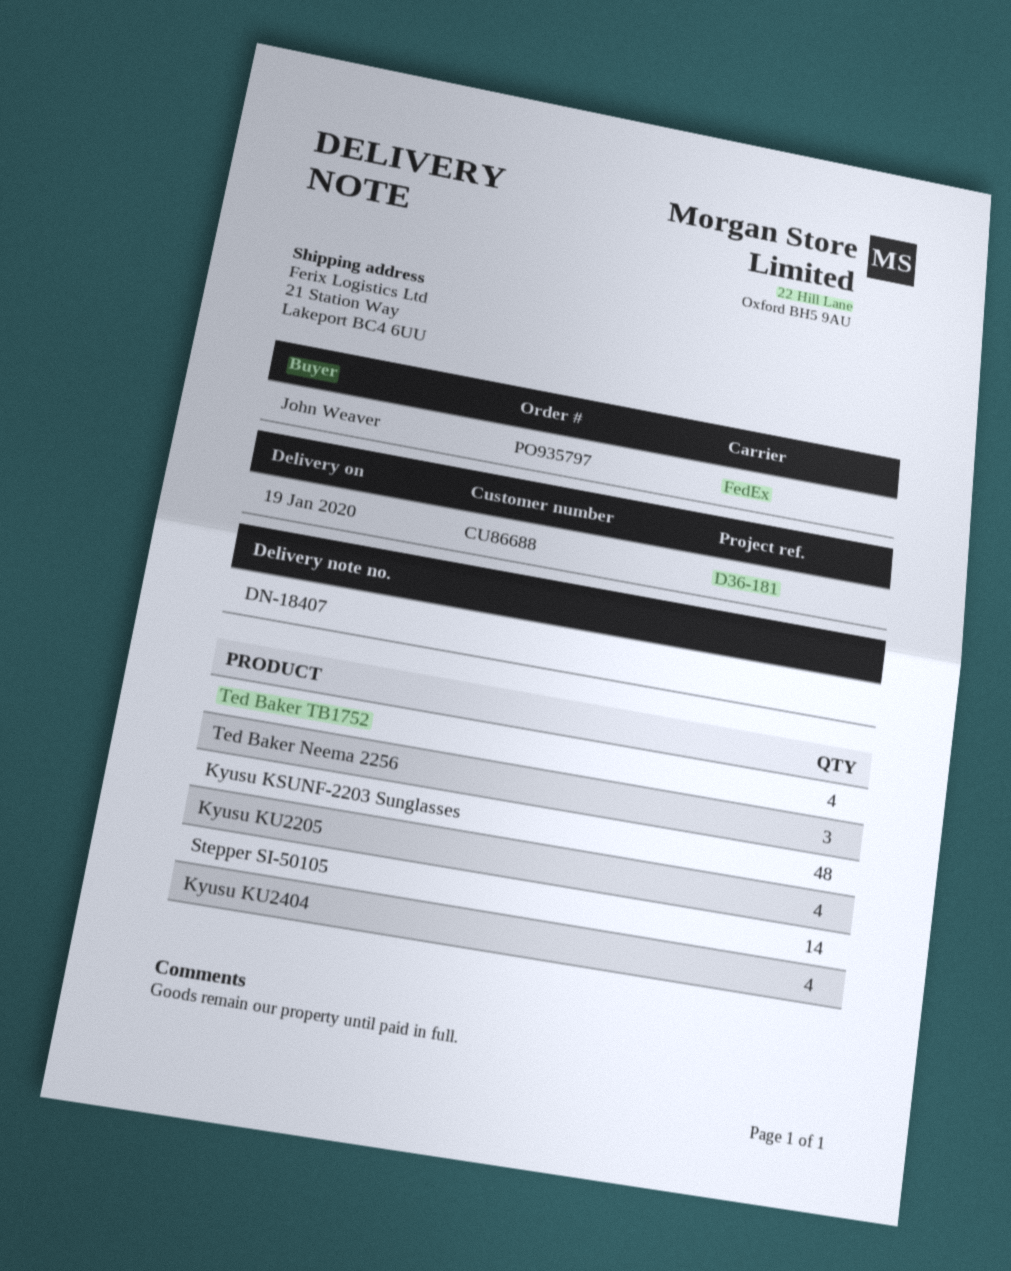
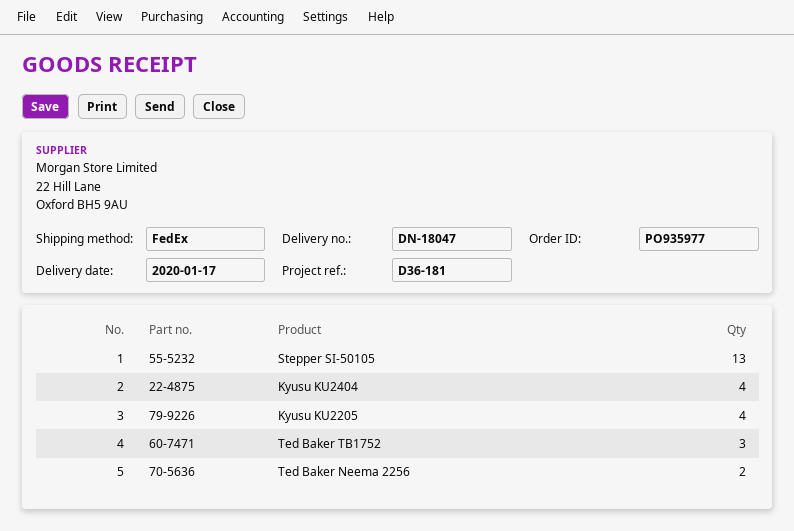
order number: PO935797 -> PO935977
delivery note number: DN-18407 -> DN-18047
delivery date: 2020-01-19 -> 2020-01-17
Ted Baker TB1752: 4 -> 3
Ted Baker Neema 2256: 3 -> 2
Kyusu KSUNF-2203 Sunglasses: 48 -> none
Stepper SI-50105: 14 -> 13

